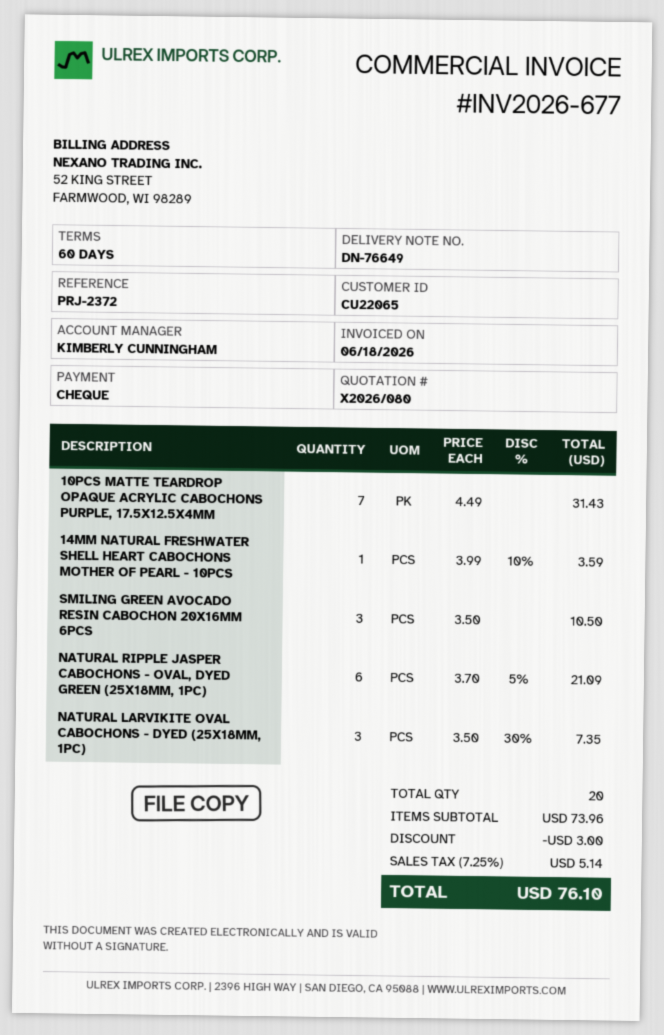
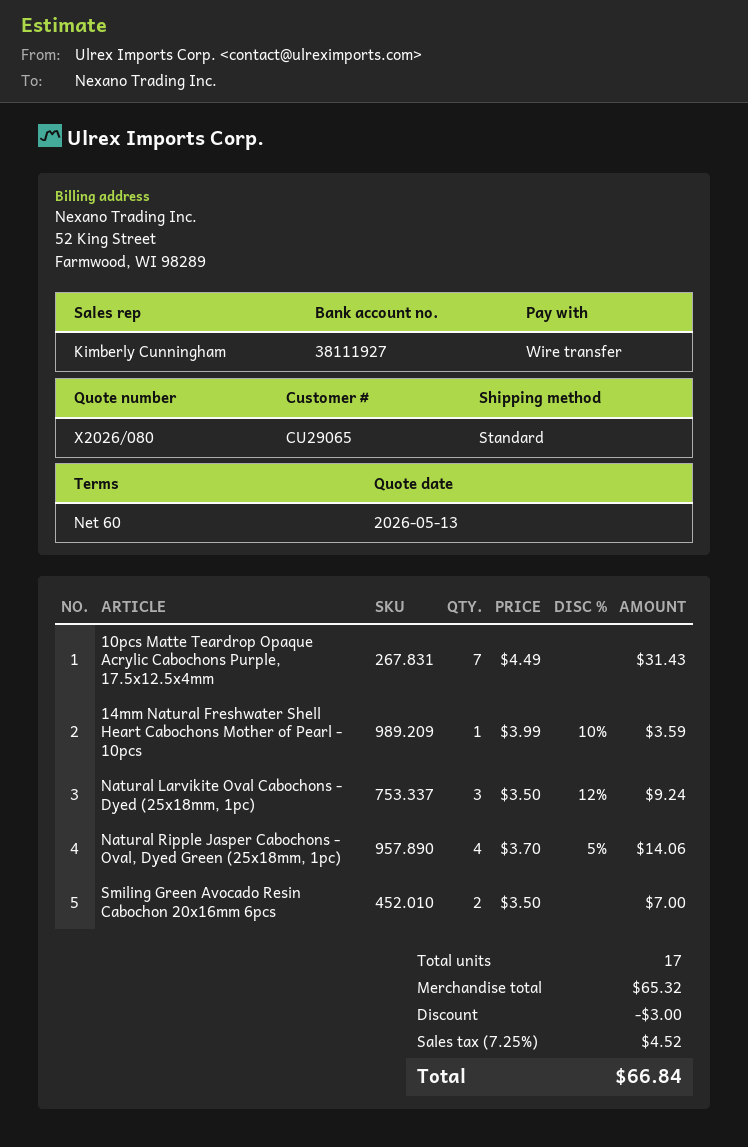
customer number: CU22065 -> CU29065
payment method: cheque -> bank transfer
SMILING GREEN AVOCADO RESIN CABOCHON 20X16MM 6PCS: 3 x 3.50 = 10.50 -> 2 x 3.50 = 7.00
NATURAL RIPPLE JASPER CABOCHONS - OVAL, DYED GREEN (25X18MM, 1PC): 6 x 3.70 - 5% = 21.09 -> 4 x 3.70 - 5% = 14.06
NATURAL LARVIKITE OVAL CABOCHONS - DYED (25X18MM, 1PC): 3 x 3.50 - 30% = 7.35 -> 3 x 3.50 - 12% = 9.24
total quantity: 20 -> 17
subtotal: 73.96 -> 65.32
tax: 7.25% = 5.14 -> 7.25% = 4.52
total: 76.10 -> 66.84

